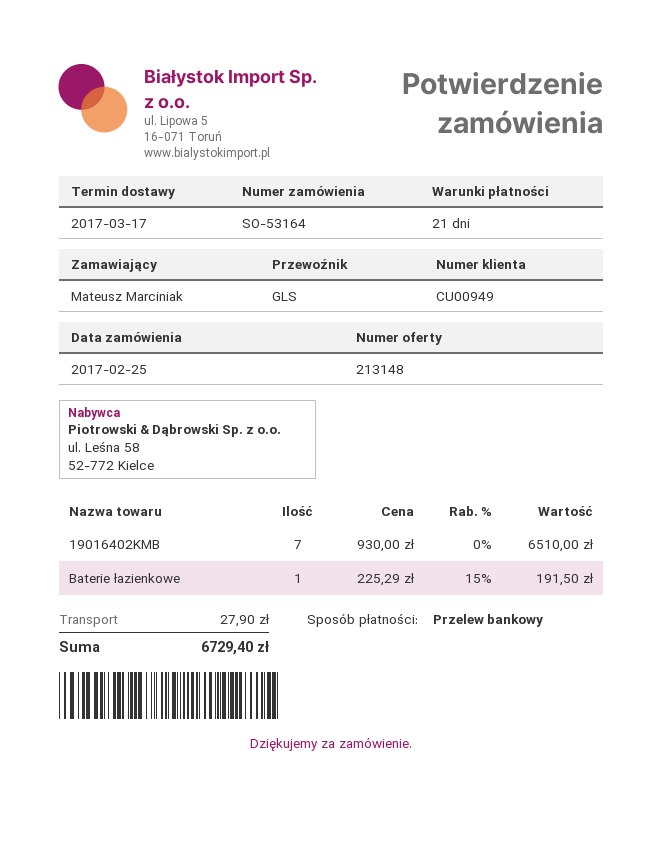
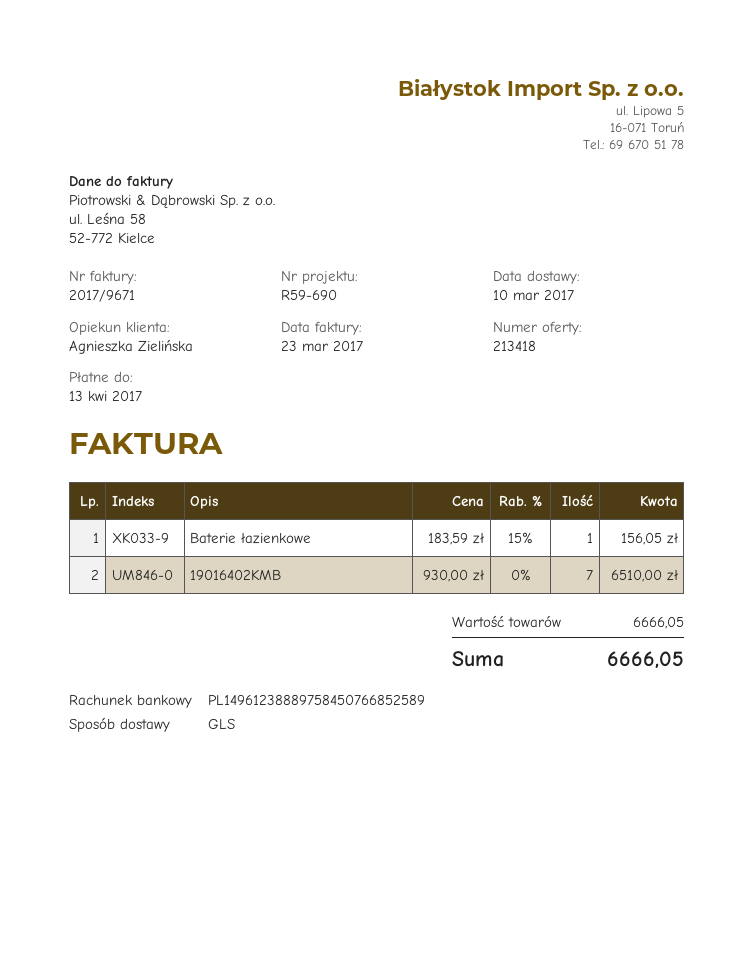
quote number: 213148 -> 213418
delivery date: 2017-03-17 -> 2017-03-10
Baterie łazienkowe: 1 x 225.29 - 15% = 191.50 -> 1 x 183.59 - 15% = 156.05
shipping: 27.90 -> none
total: 6729.40 -> 6666.05

